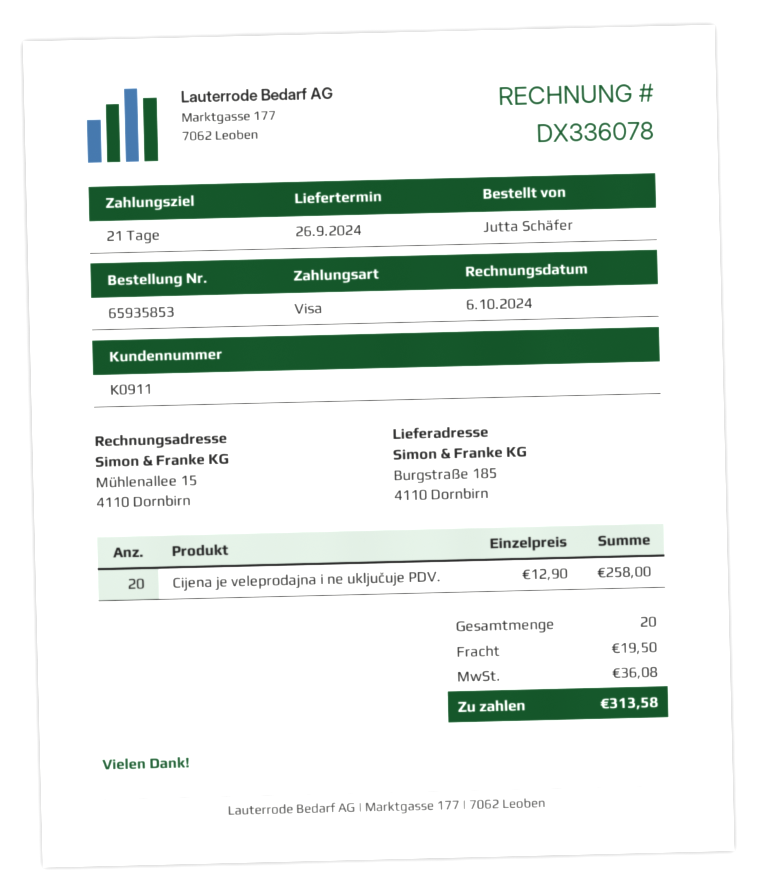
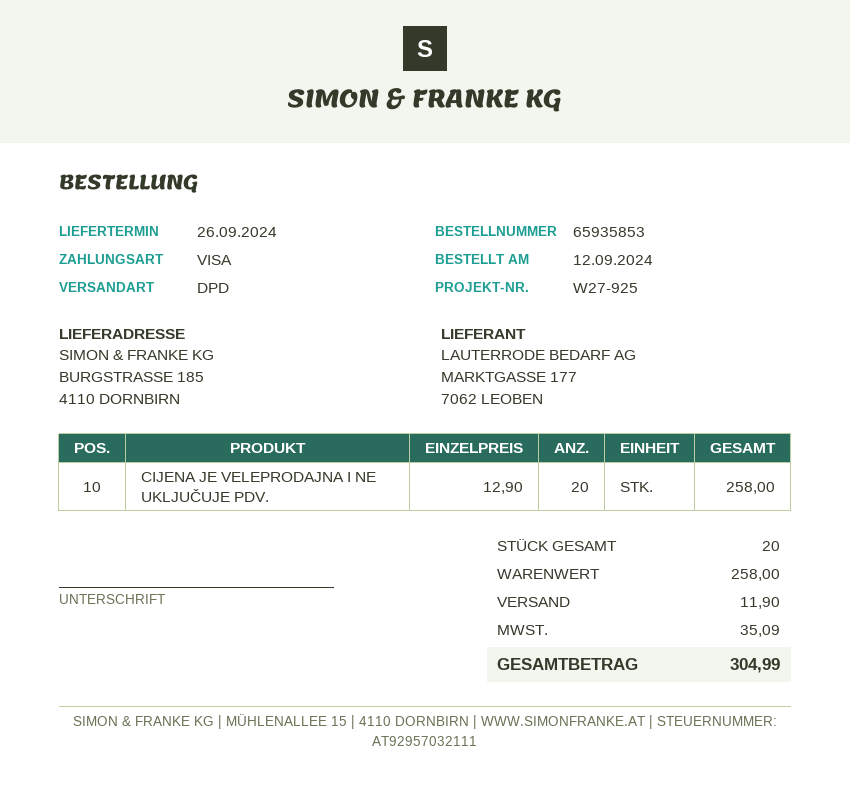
shipping: 19.50 -> 11.90
tax: 36.08 -> 35.09
total: 313.58 -> 304.99

